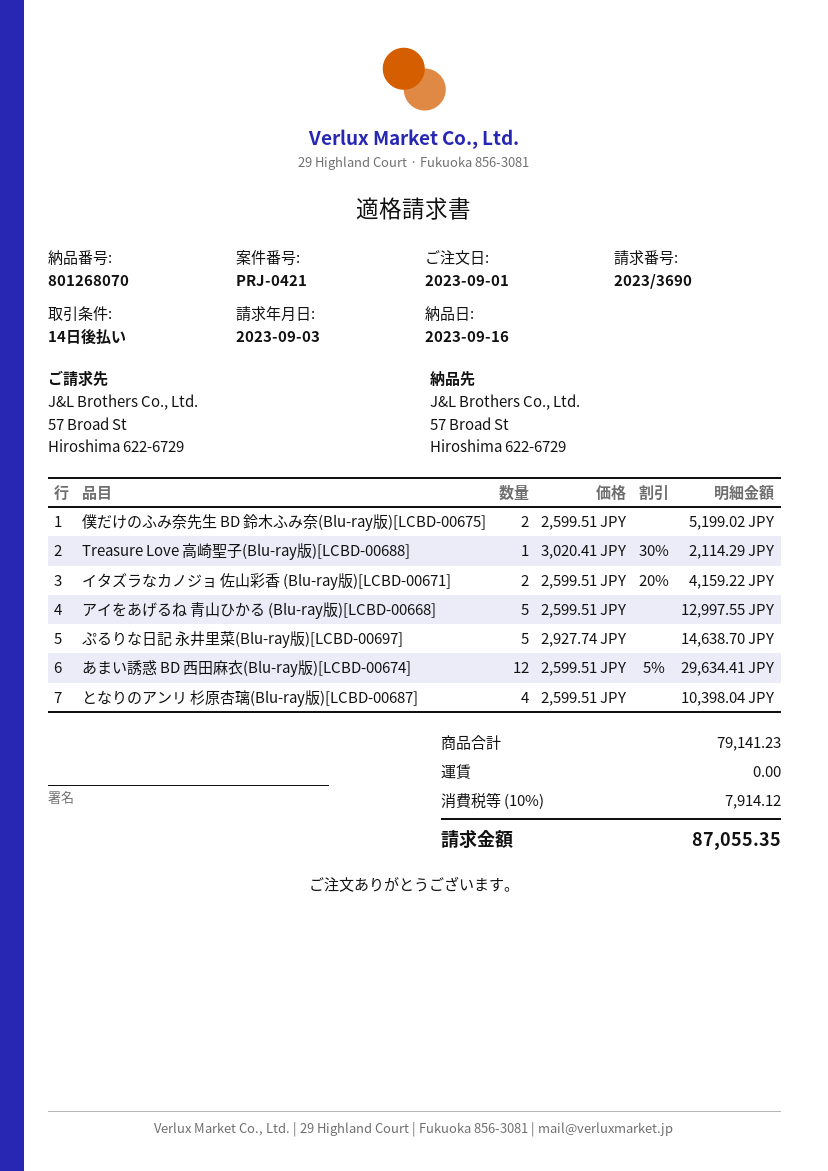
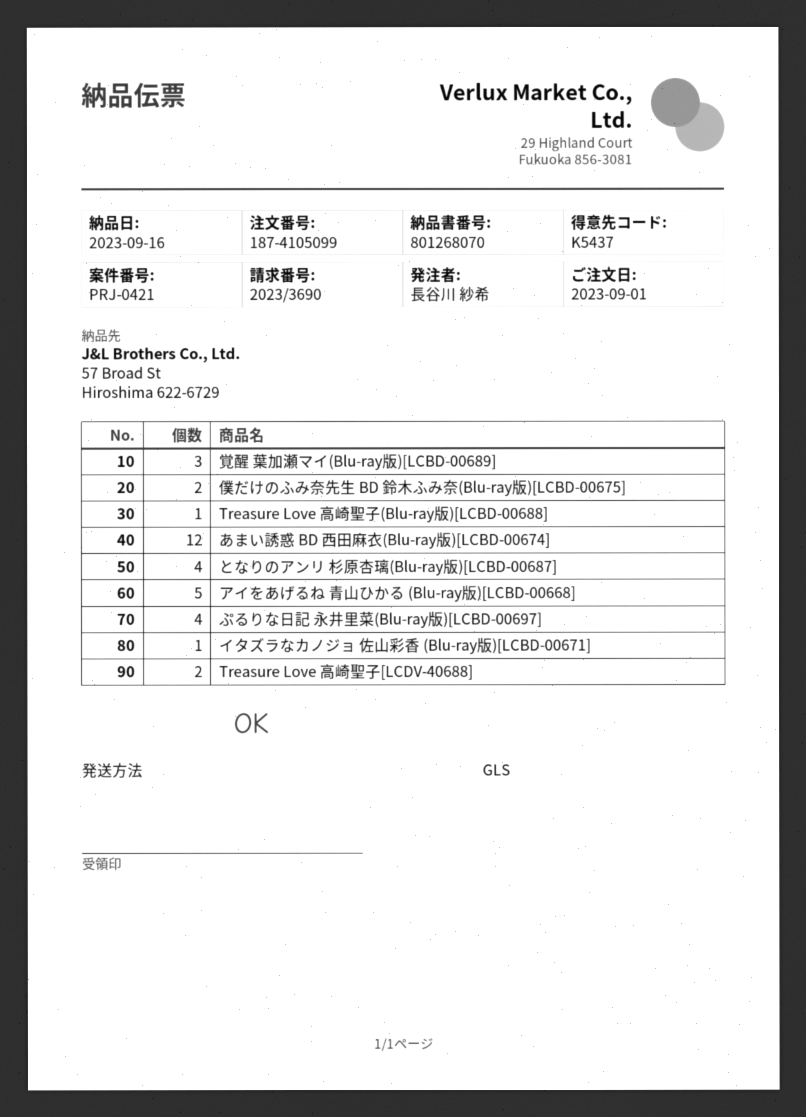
イタズラなカノジョ 佐山彩香 (Blu-ray版)[LCBD-00671]: 2 -> 1
ぷるりな日記 永井里菜(Blu-ray版)[LCBD-00697]: 5 -> 4
覚醒 葉加瀬マイ(Blu-ray版)[LCBD-00689]: none -> 3
Treasure Love 高崎聖子[LCDV-40688]: none -> 2

